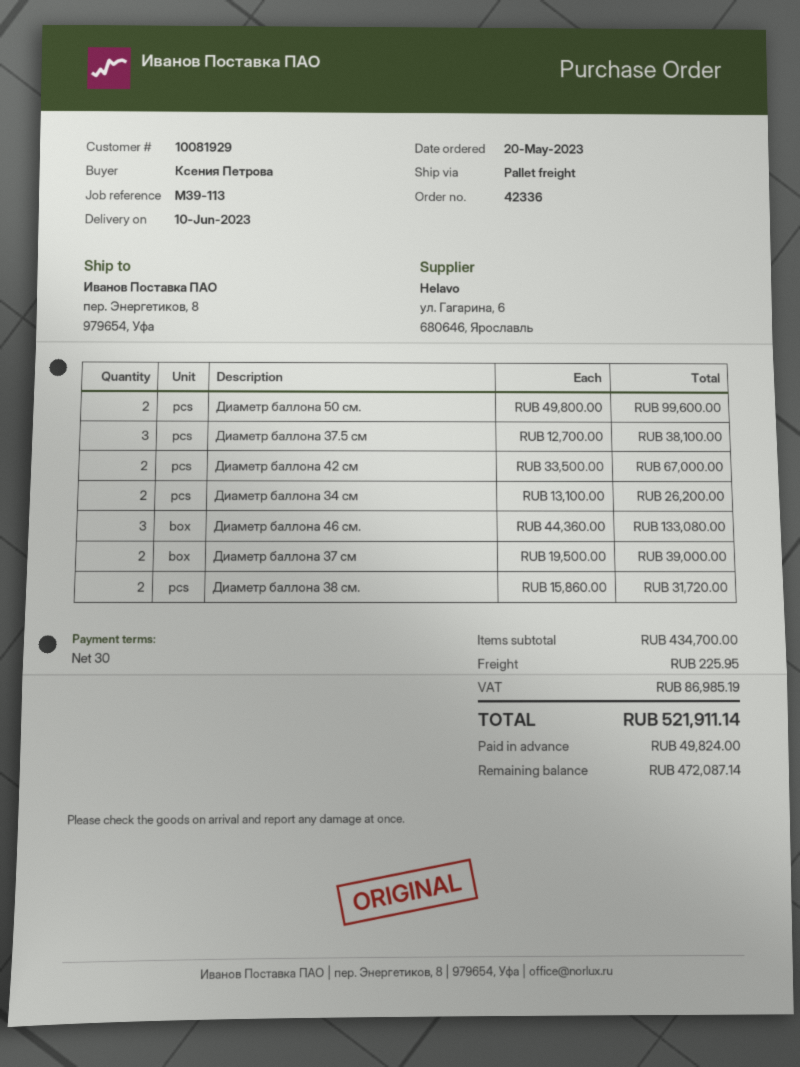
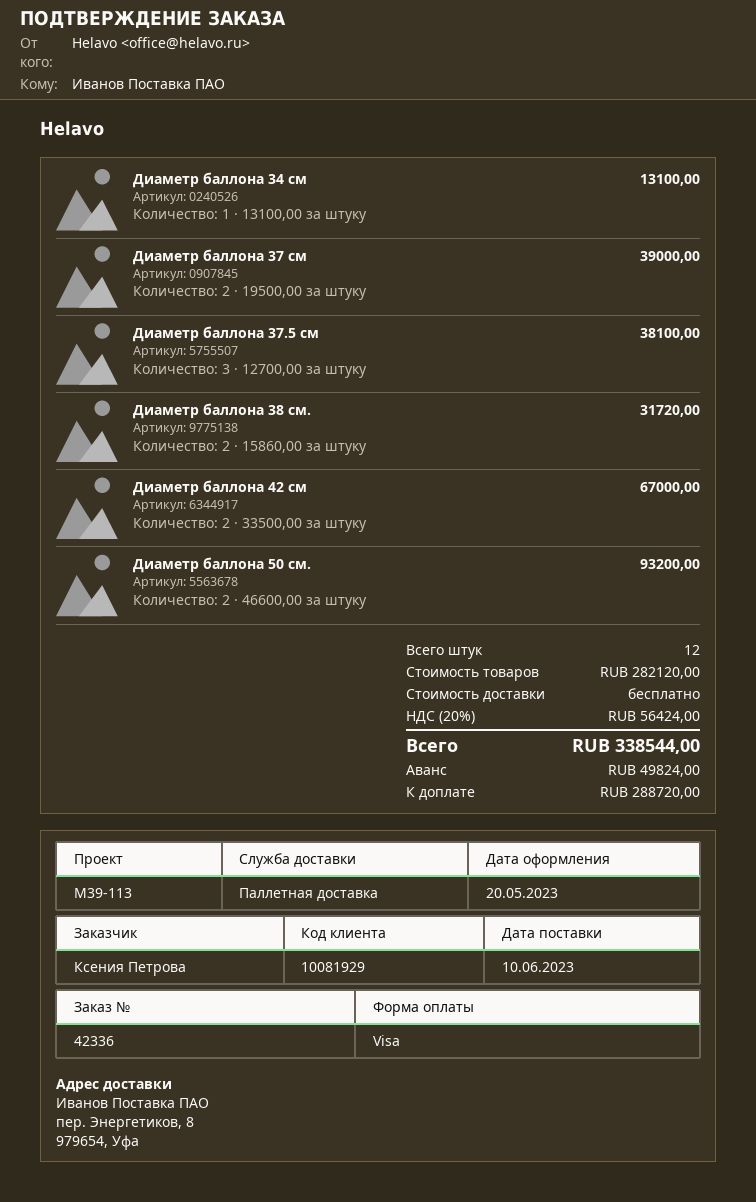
Диаметр баллона 50 см.: 2 x 49800.00 = 99600.00 -> 2 x 46600.00 = 93200.00
Диаметр баллона 34 см: 2 x 13100.00 = 26200.00 -> 1 x 13100.00 = 13100.00
Диаметр баллона 46 см.: 3 x 44360.00 = 133080.00 -> none
subtotal: 434700.00 -> 282120.00
shipping: 225.95 -> 0.00
tax: 86985.19 -> 56424.00
total: 521911.14 -> 338544.00
balance: 472087.14 -> 288720.00

